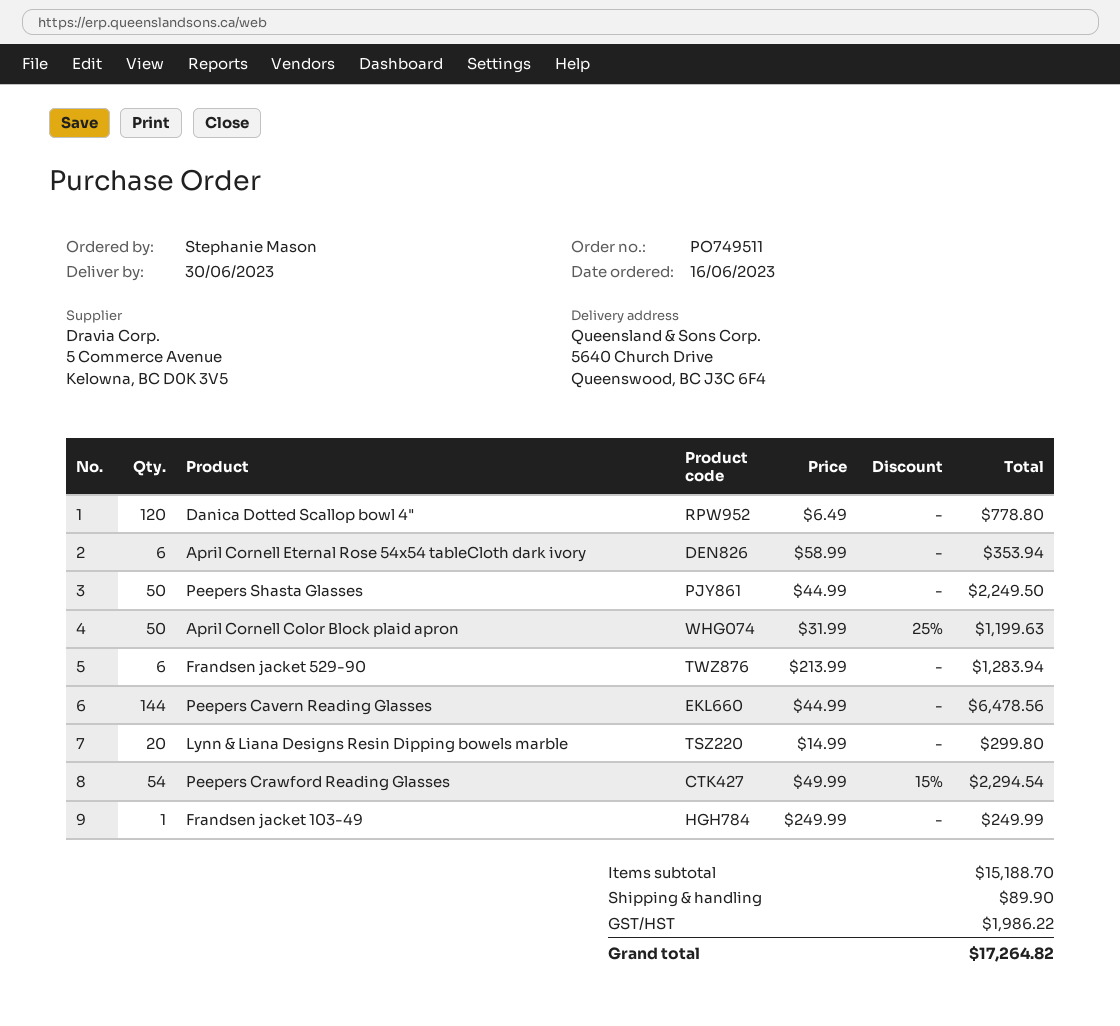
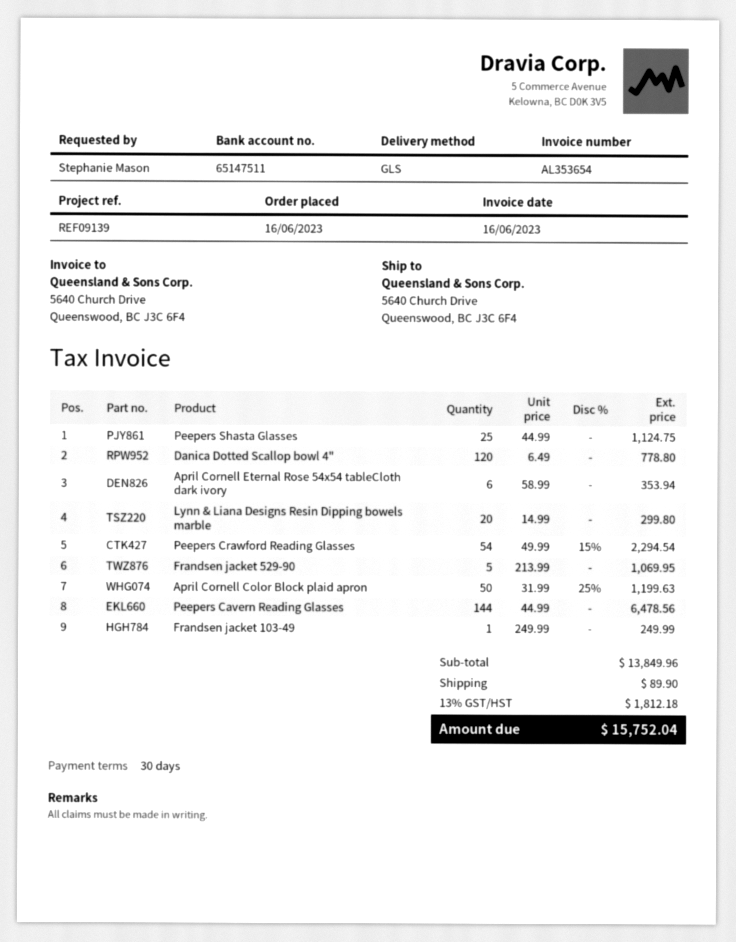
Peepers Shasta Glasses: 50 x 44.99 = 2249.50 -> 25 x 44.99 = 1124.75
Frandsen jacket 529-90: 6 x 213.99 = 1283.94 -> 5 x 213.99 = 1069.95
subtotal: 15188.70 -> 13849.96
tax: 1986.22 -> 1812.18
total: 17264.82 -> 15752.04

